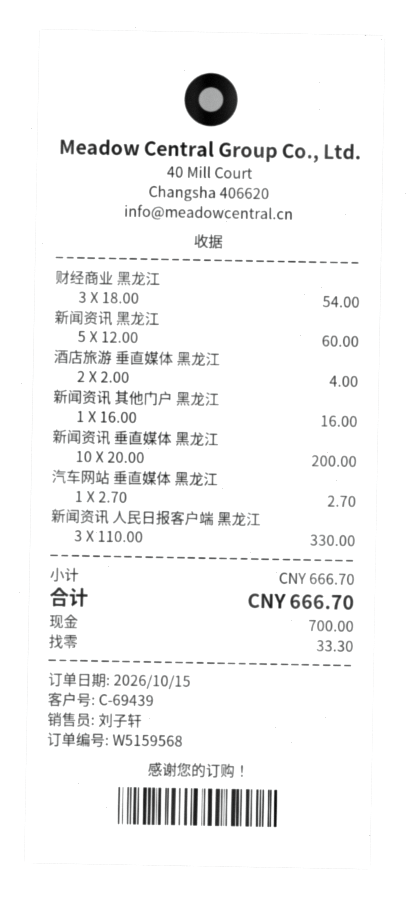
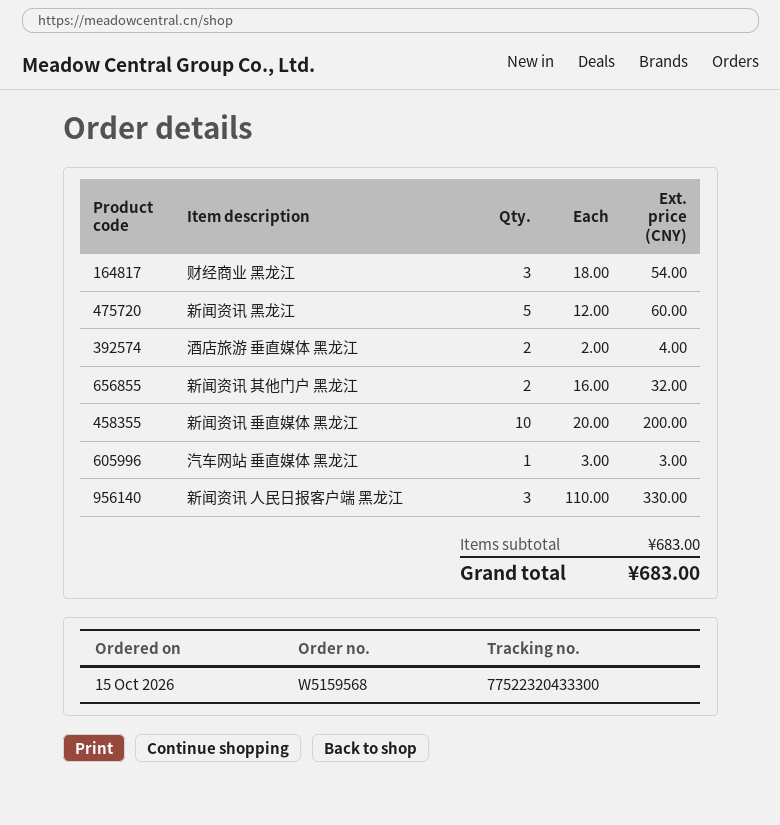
新闻资讯 其他门户 黑龙江: 1 x 16.00 = 16.00 -> 2 x 16.00 = 32.00
汽车网站 垂直媒体 黑龙江: 1 x 2.70 = 2.70 -> 1 x 3.00 = 3.00
subtotal: 666.70 -> 683.00
total: 666.70 -> 683.00

